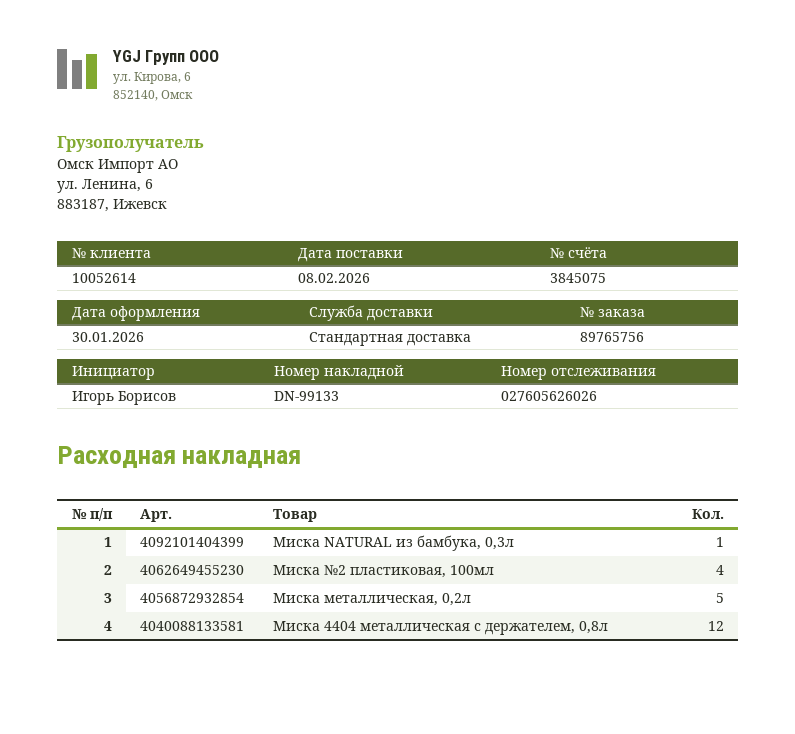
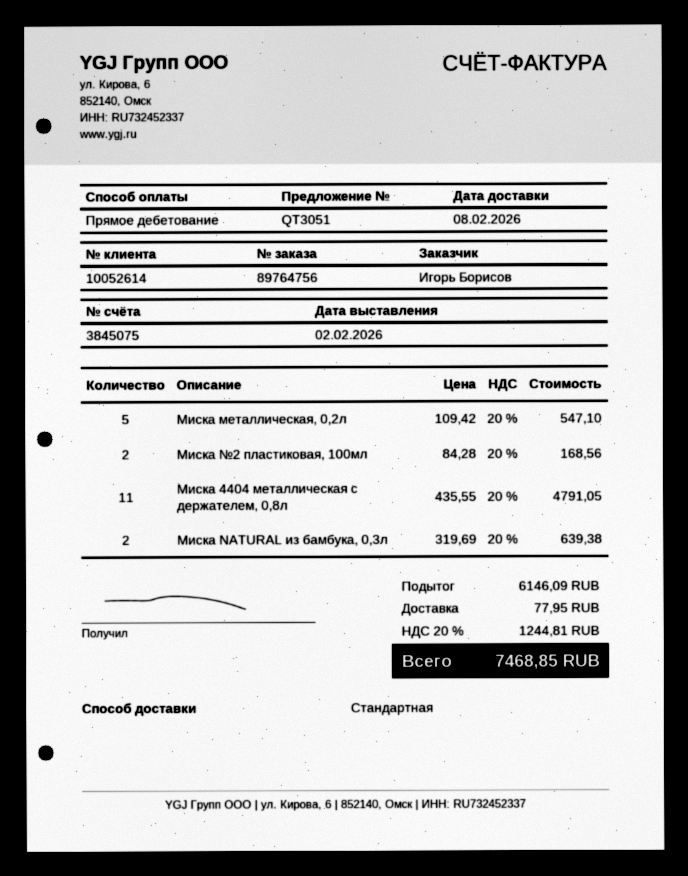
order number: 89765756 -> 89764756
Миска NATURAL из бамбука, 0,3л: 1 -> 2
Миска №2 пластиковая, 100мл: 4 -> 2
Миска 4404 металлическая с держателем, 0,8л: 12 -> 11

